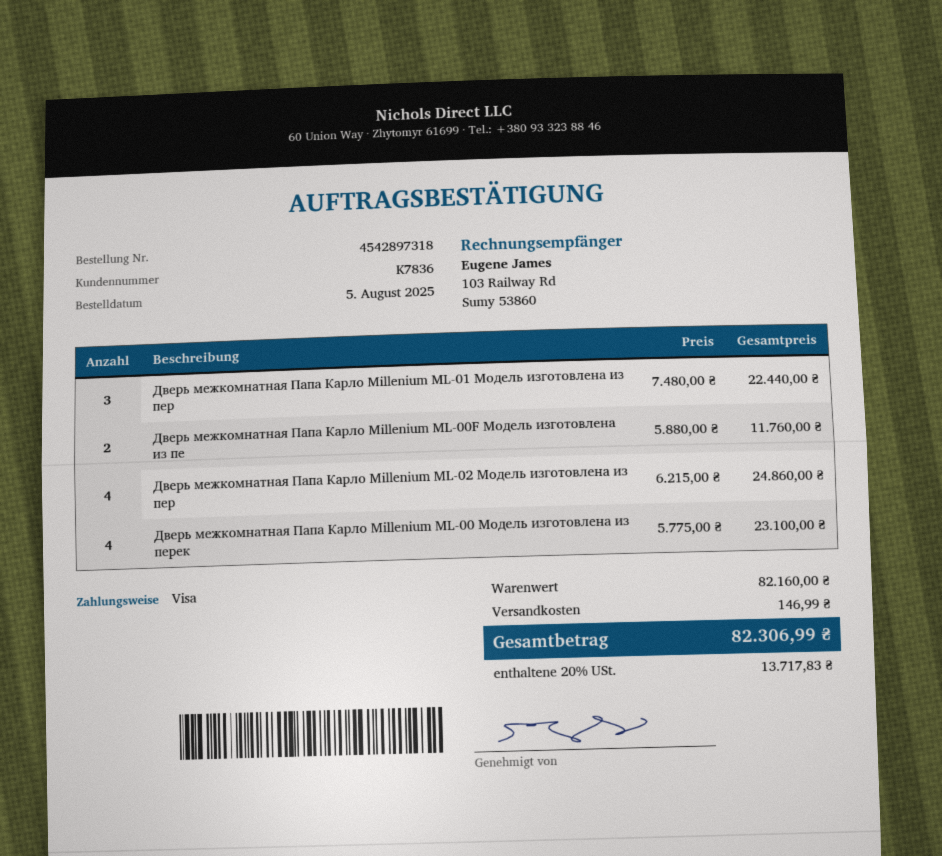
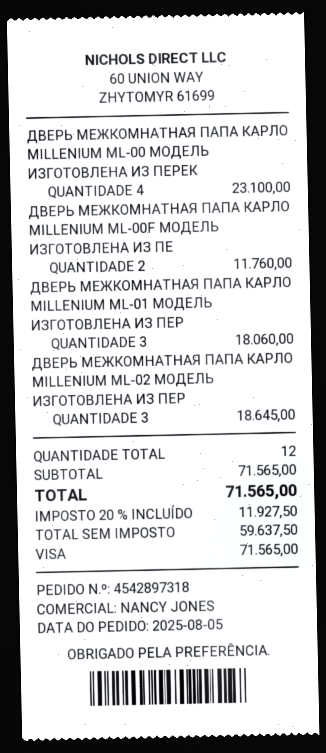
Дверь межкомнатная Папа Карло Millenium ML-01 Модель изготовлена из пер: 3 for 22440.00 -> 3 for 18060.00
Дверь межкомнатная Папа Карло Millenium ML-02 Модель изготовлена из пер: 4 for 24860.00 -> 3 for 18645.00
subtotal: 82160.00 -> 71565.00
shipping: 146.99 -> none
tax: 20% = 13717.83 -> 20% = 11927.50
total: 82306.99 -> 71565.00

